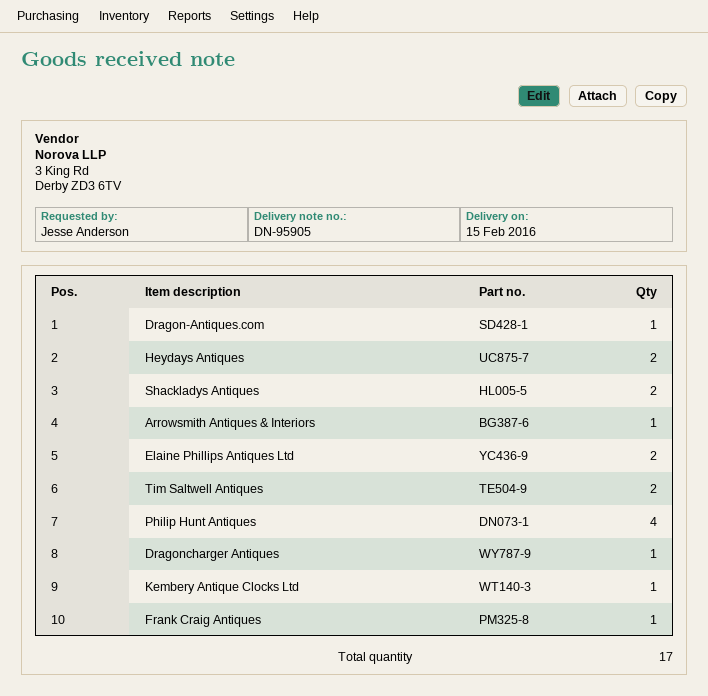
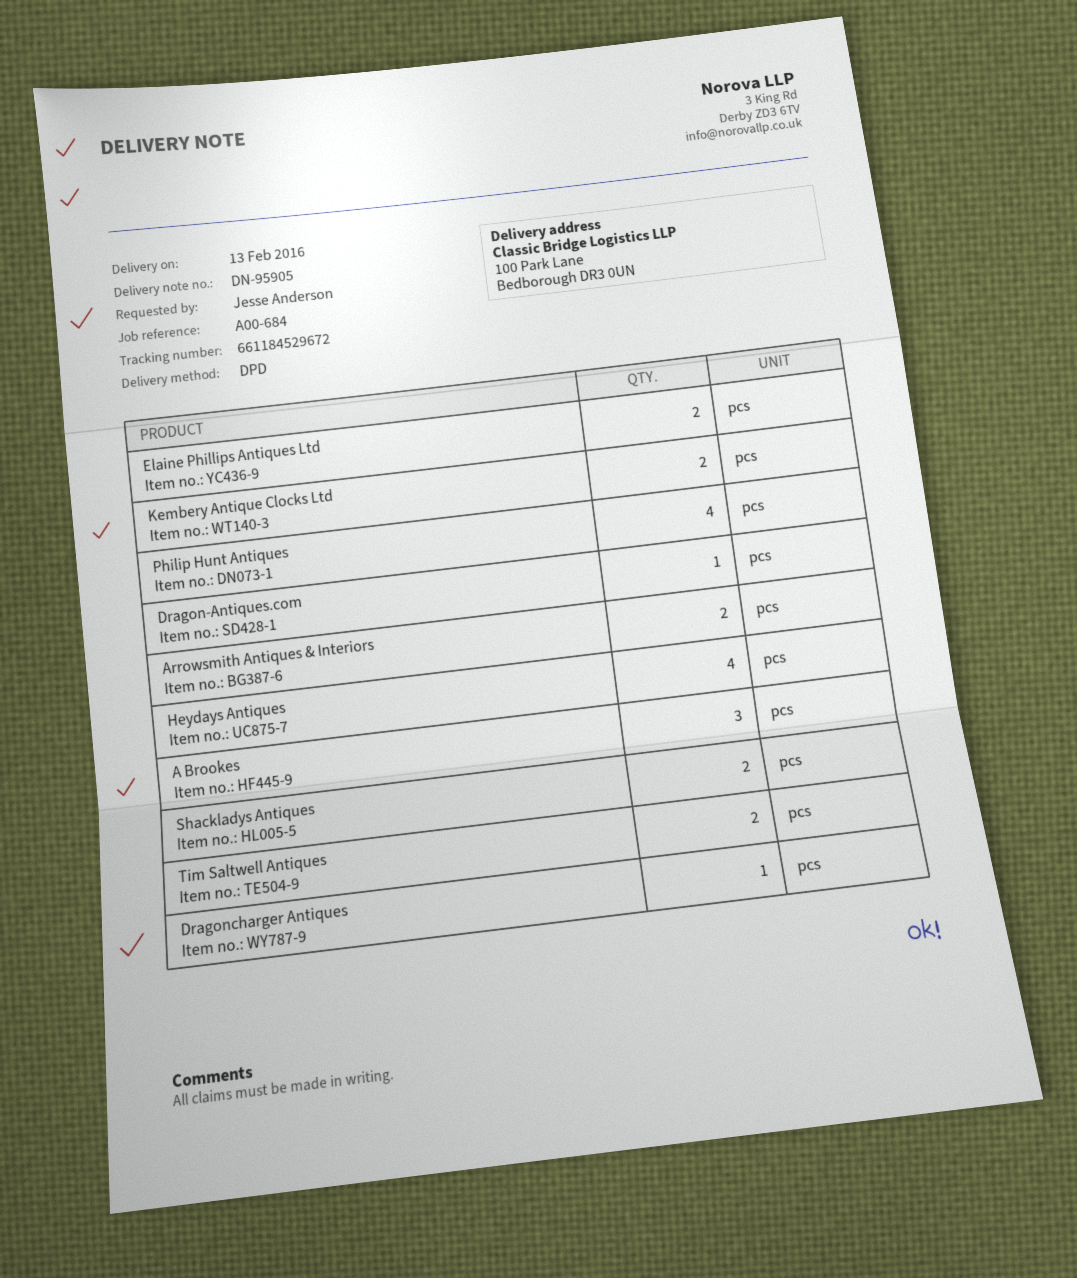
delivery date: 2016-02-15 -> 2016-02-13
Heydays Antiques: 2 -> 4
Arrowsmith Antiques & Interiors: 1 -> 2
Kembery Antique Clocks Ltd: 1 -> 2
Frank Craig Antiques: 1 -> none
A Brookes: none -> 3

